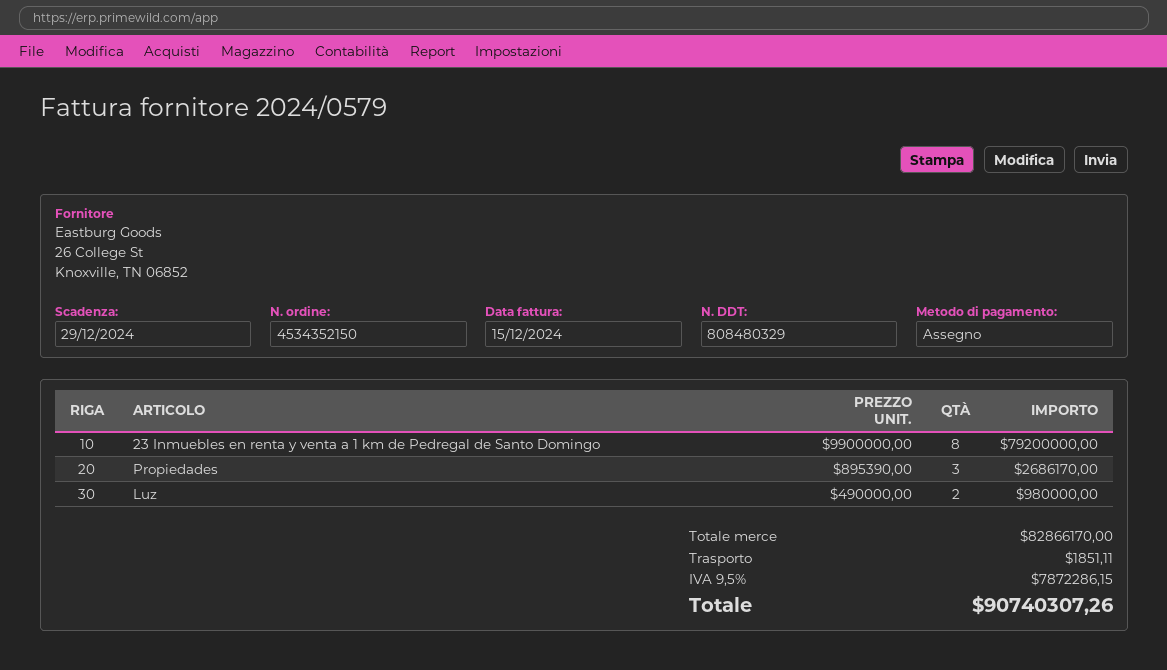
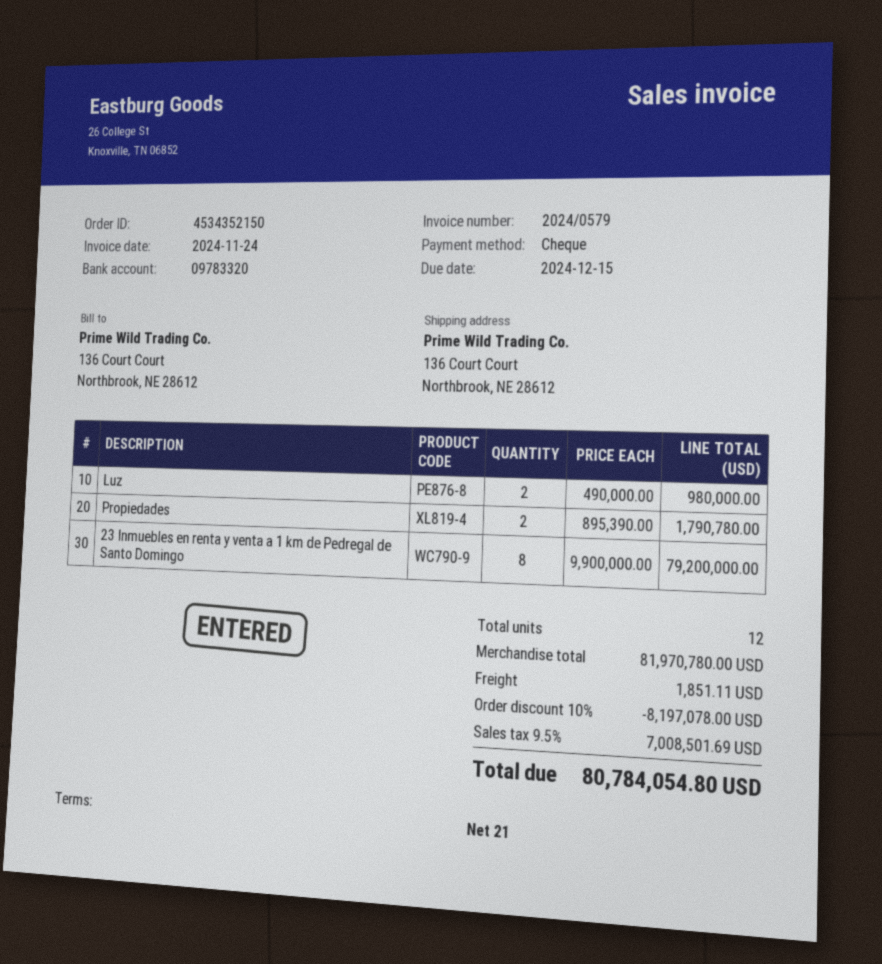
invoice date: 2024-12-15 -> 2024-11-24
due date: 2024-12-29 -> 2024-12-15
Propiedades: 3 x 895390.00 = 2686170.00 -> 2 x 895390.00 = 1790780.00
subtotal: 82866170.00 -> 81970780.00
discount: none -> 10% = 8197078.00
tax: 9.5% = 7872286.15 -> 9.5% = 7008501.69
total: 90740307.26 -> 80784054.80

